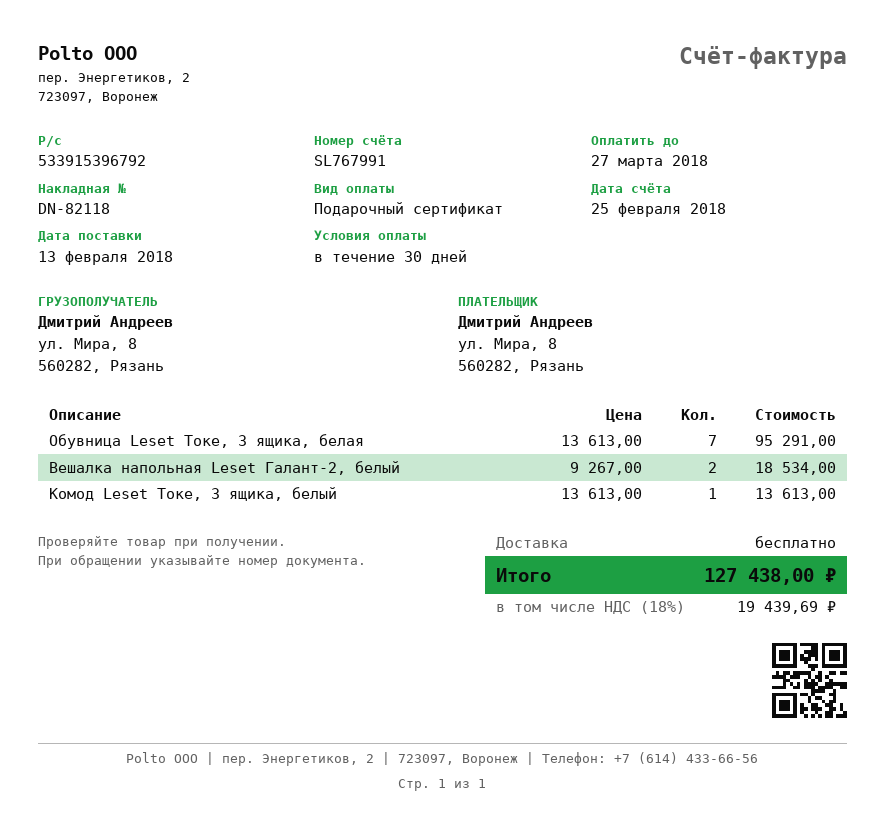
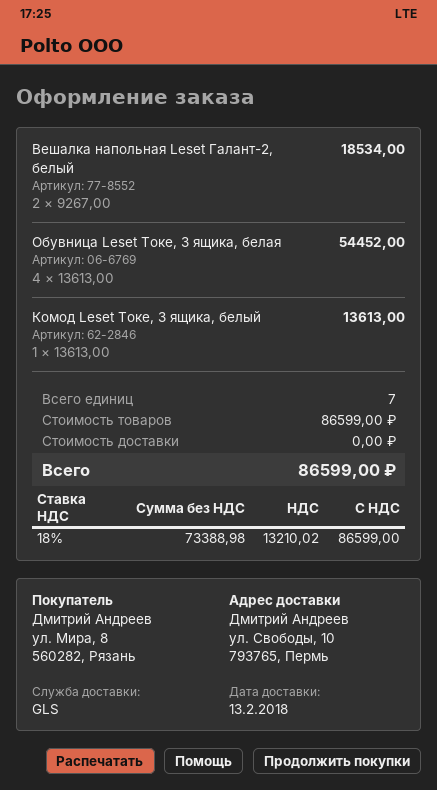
ship to: ул. Мира, 8, 560282, Рязань -> ул. Свободы, 10, 793765, Пермь
Обувница Leset Токе, 3 ящика, белая: 7 x 13613.00 = 95291.00 -> 4 x 13613.00 = 54452.00
tax: 18% = 19439.69 -> 18% = 13210.02
total: 127438.00 -> 86599.00

